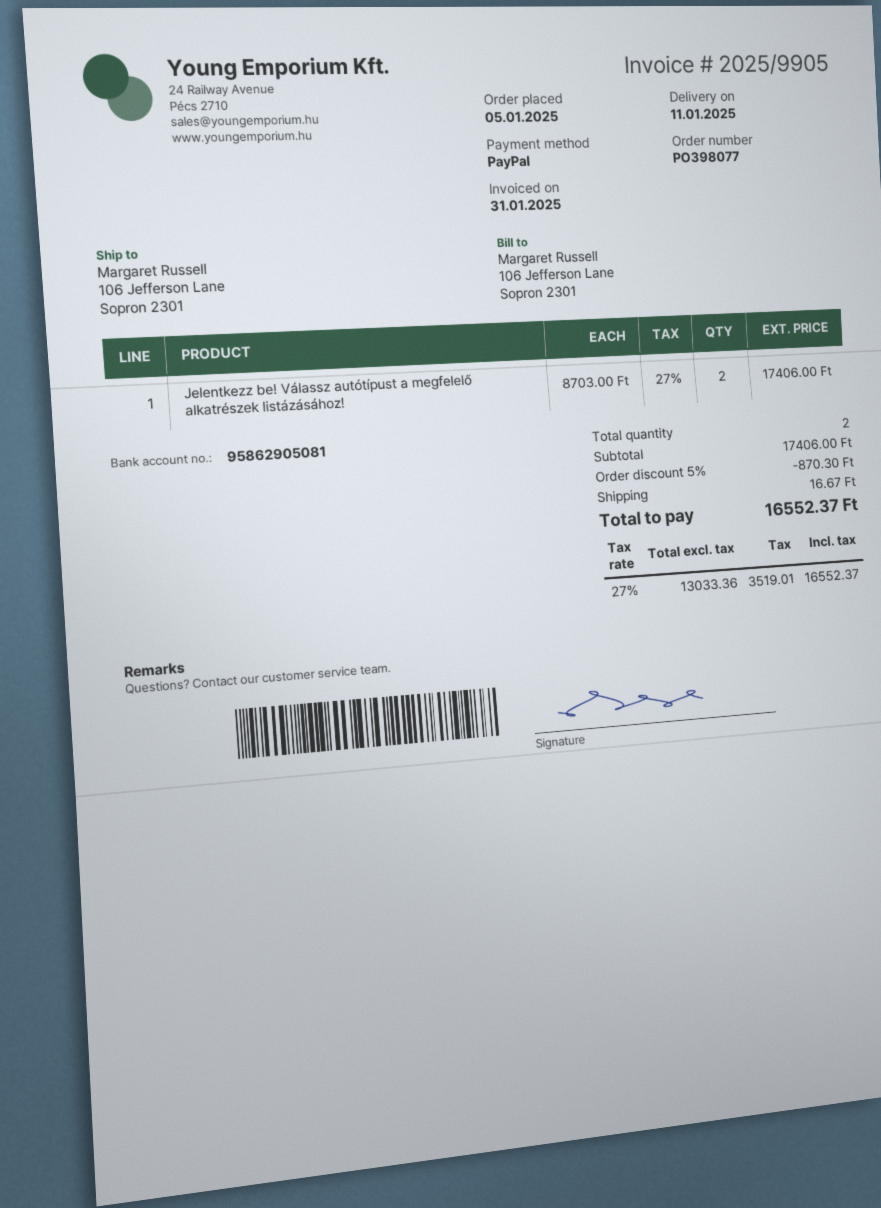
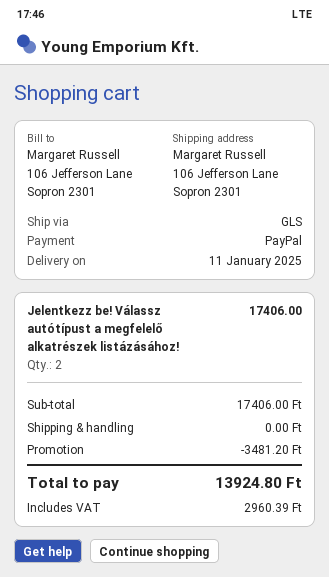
discount: 870.30 -> 3481.20
shipping: 16.67 -> 0.00
tax: 3519.01 -> 2960.39
total: 16552.37 -> 13924.80

